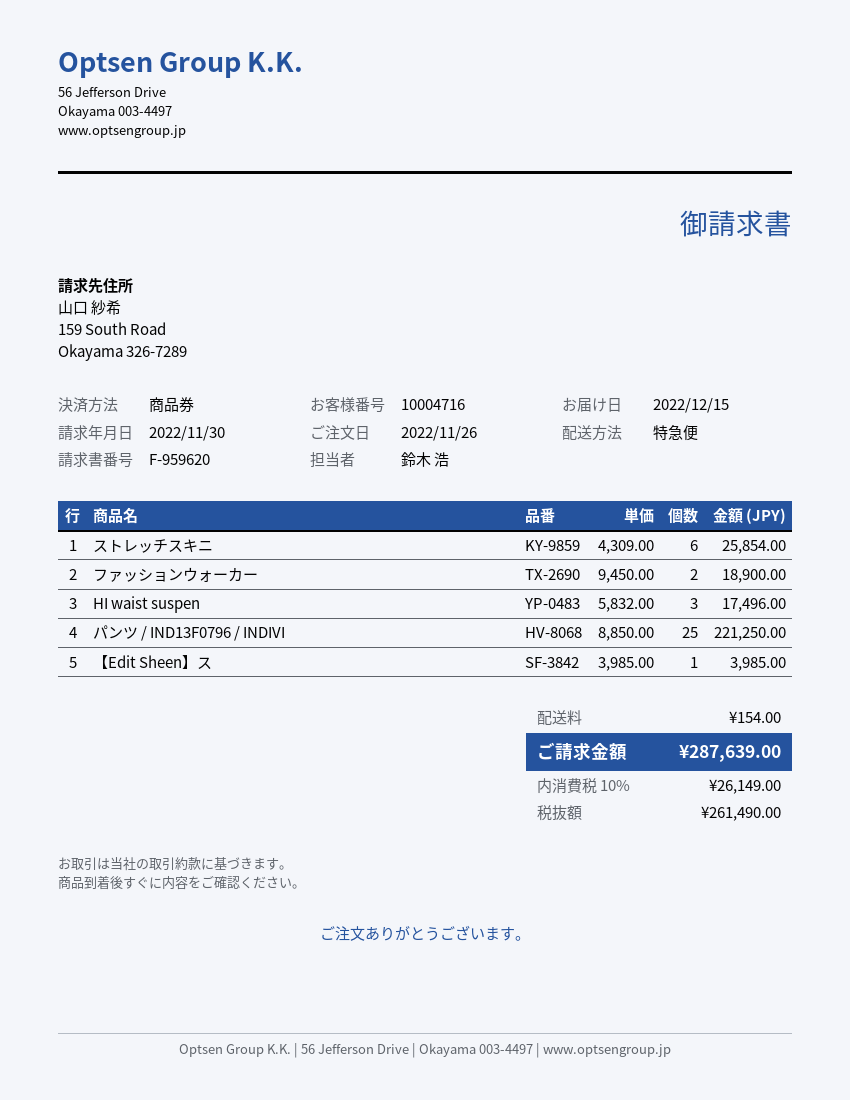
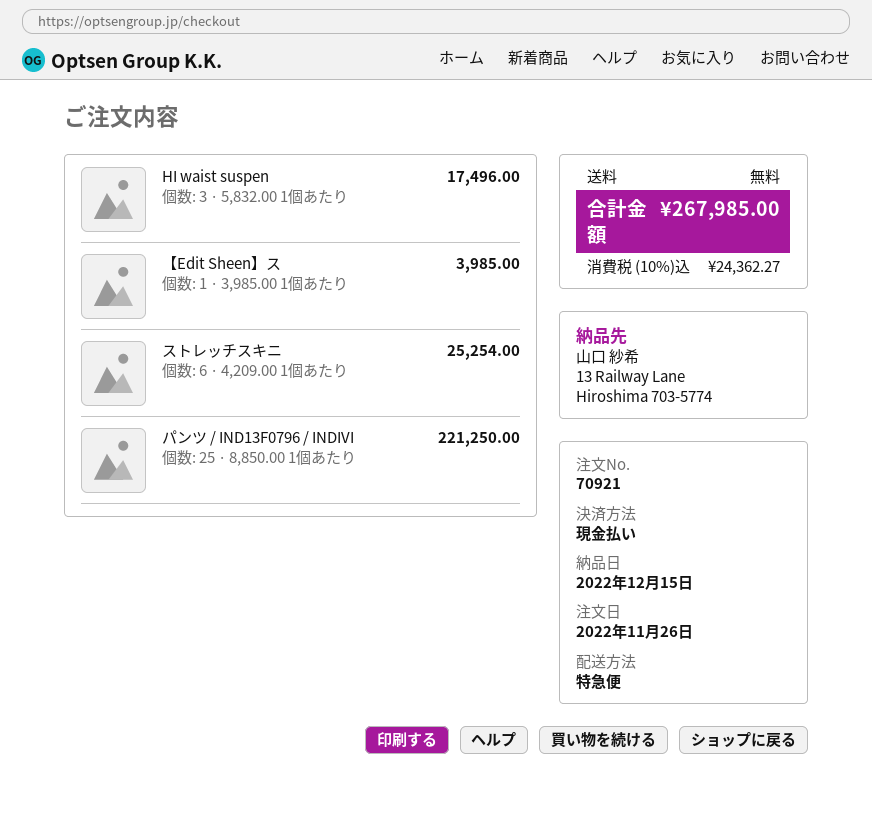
payment method: gift card -> cash
ストレッチスキニ: 6 x 4309.00 = 25854.00 -> 6 x 4209.00 = 25254.00
ファッションウォーカー: 2 x 9450.00 = 18900.00 -> none
shipping: 154.00 -> 0.00
tax: 10% = 26149.00 -> 10% = 24362.27
total: 287639.00 -> 267985.00

